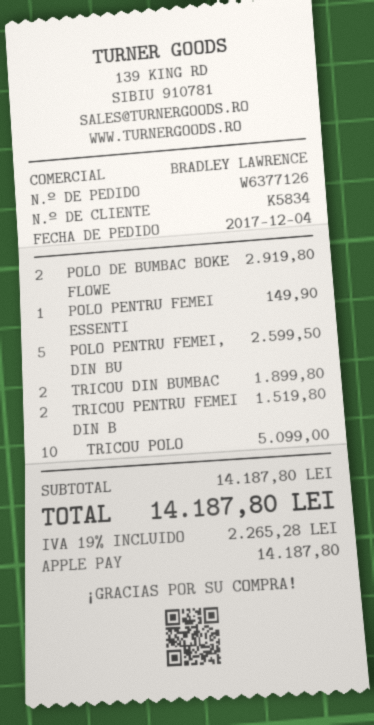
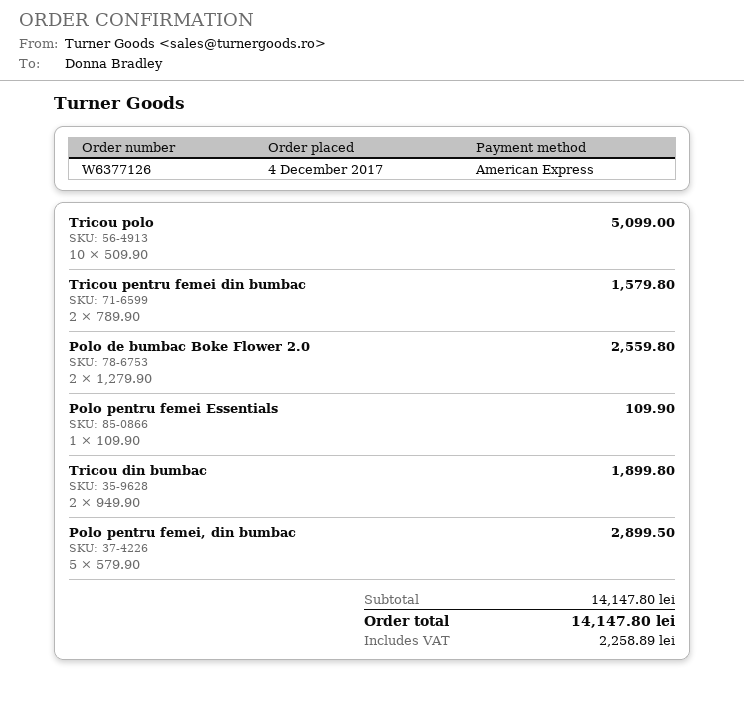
payment method: Apple Pay -> American Express
POLO DE BUMBAC BOKE FLOWE: 2 for 2919.80 -> 2 for 2559.80
POLO PENTRU FEMEI ESSENTI: 1 for 149.90 -> 1 for 109.90
POLO PENTRU FEMEI, DIN BU: 5 for 2599.50 -> 5 for 2899.50
TRICOU PENTRU FEMEI DIN B: 2 for 1519.80 -> 2 for 1579.80
subtotal: 14187.80 -> 14147.80
tax: 2265.28 -> 2258.89
total: 14187.80 -> 14147.80

